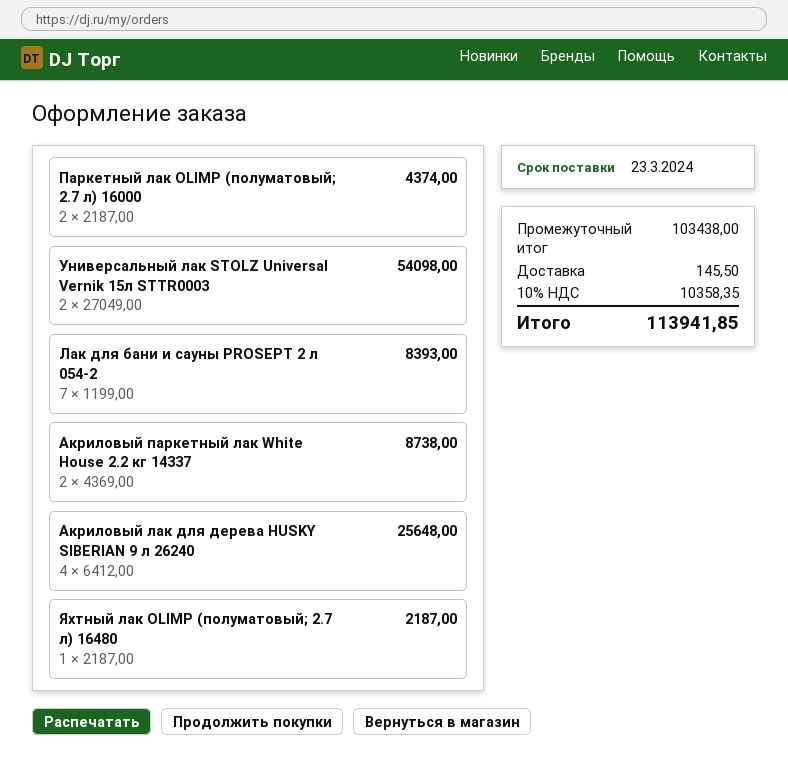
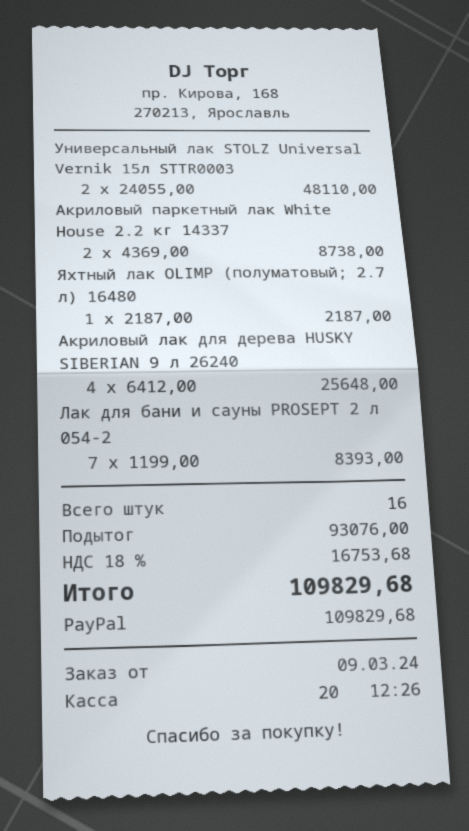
Паркетный лак OLIMP (полуматовый; 2.7 л) 16000: 2 x 2187.00 = 4374.00 -> none
Универсальный лак STOLZ Universal Vernik 15л STTR0003: 2 x 27049.00 = 54098.00 -> 2 x 24055.00 = 48110.00
subtotal: 103438.00 -> 93076.00
shipping: 145.50 -> none
tax: 10% = 10358.35 -> 18% = 16753.68
total: 113941.85 -> 109829.68

